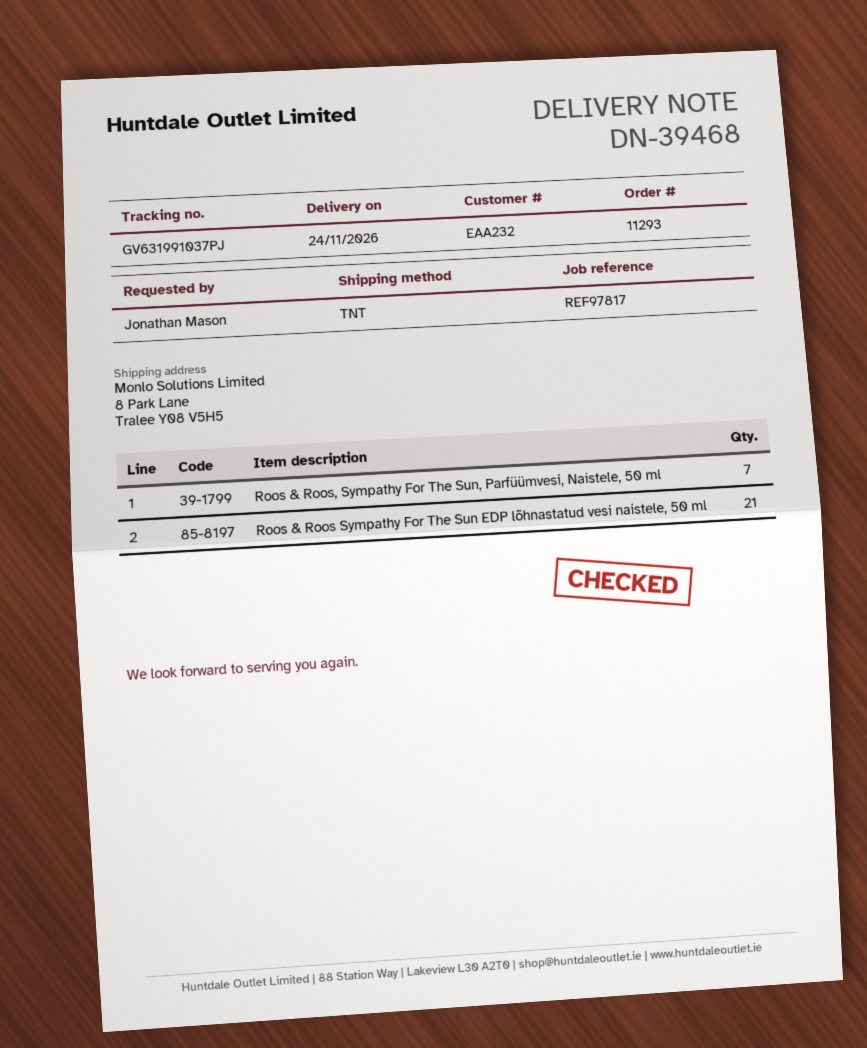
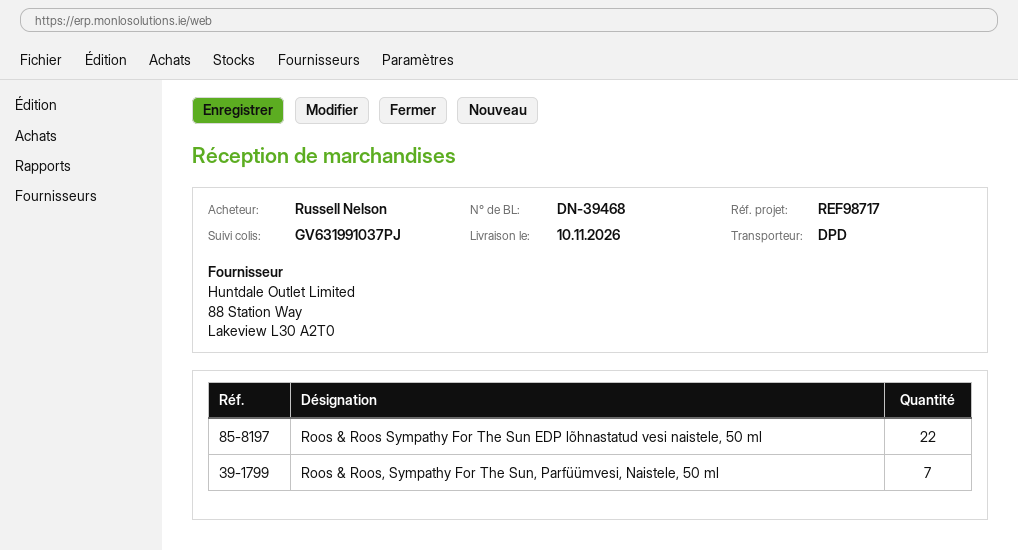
delivery date: 2026-11-24 -> 2026-11-10
reference: REF97817 -> REF98717
ordered by: Jonathan Mason -> Russell Nelson
shipping method: TNT -> DPD
Roos & Roos Sympathy For The Sun EDP lõhnastatud vesi naistele, 50 ml: 21 -> 22

